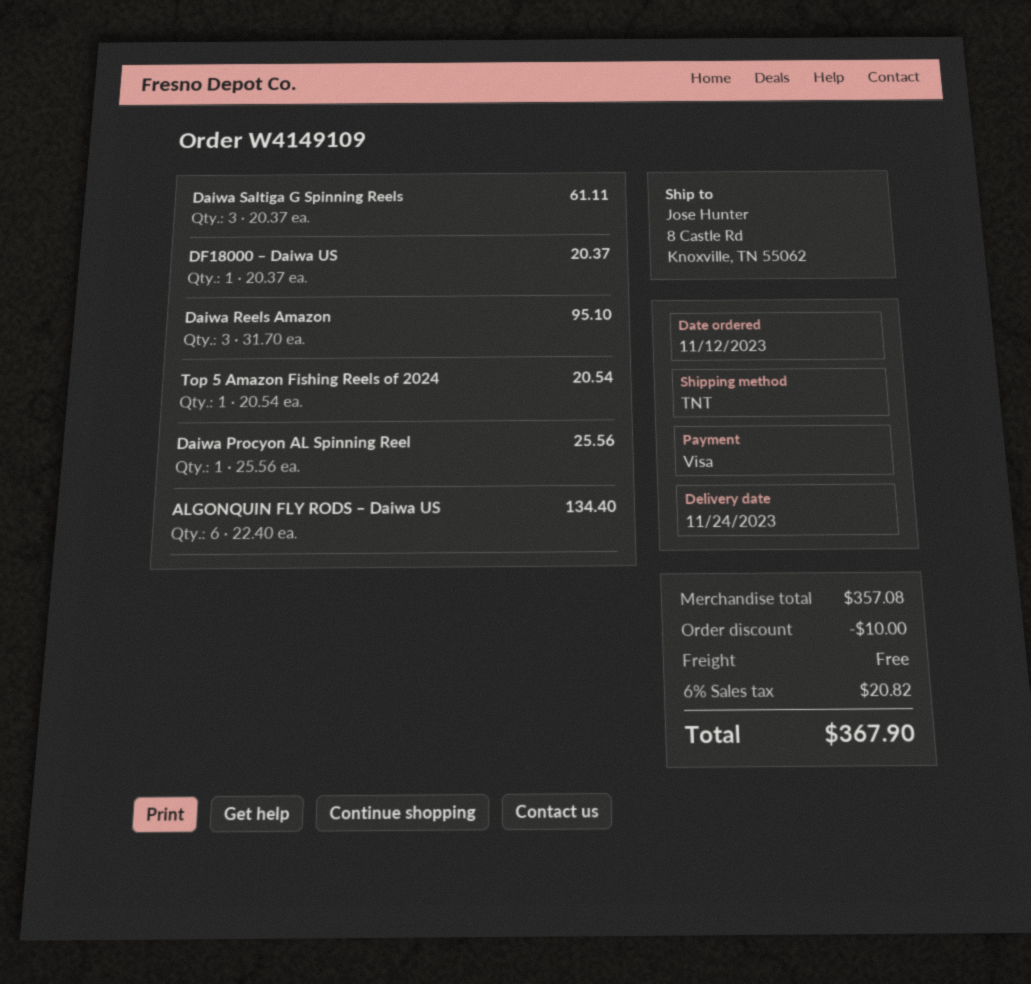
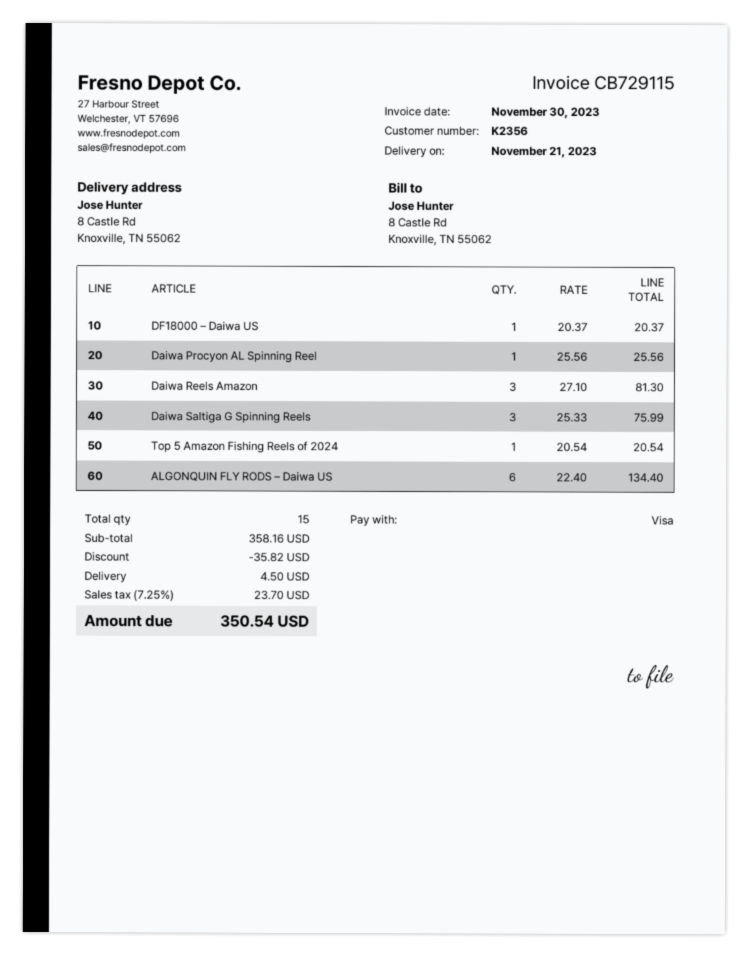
delivery date: 2023-11-24 -> 2023-11-21
Daiwa Saltiga G Spinning Reels: 3 x 20.37 = 61.11 -> 3 x 25.33 = 75.99
Daiwa Reels Amazon: 3 x 31.70 = 95.10 -> 3 x 27.10 = 81.30
subtotal: 357.08 -> 358.16
discount: 10.00 -> 35.82
shipping: 0.00 -> 4.50
tax: 6% = 20.82 -> 7.25% = 23.70
total: 367.90 -> 350.54

